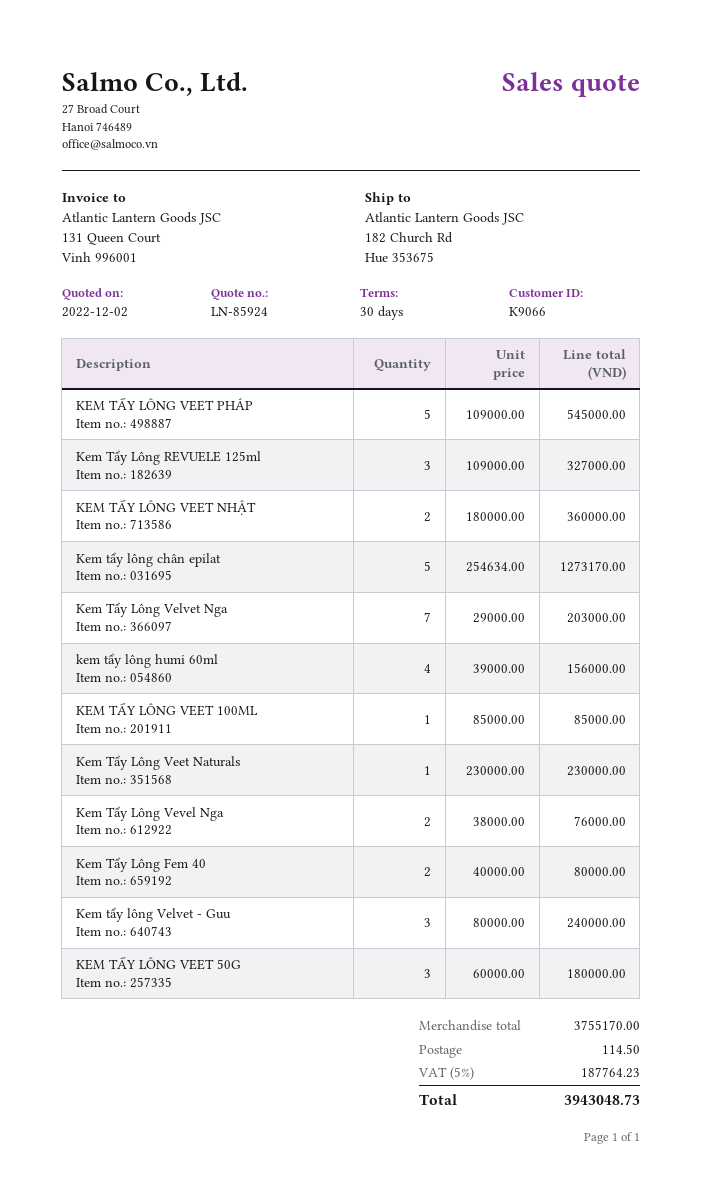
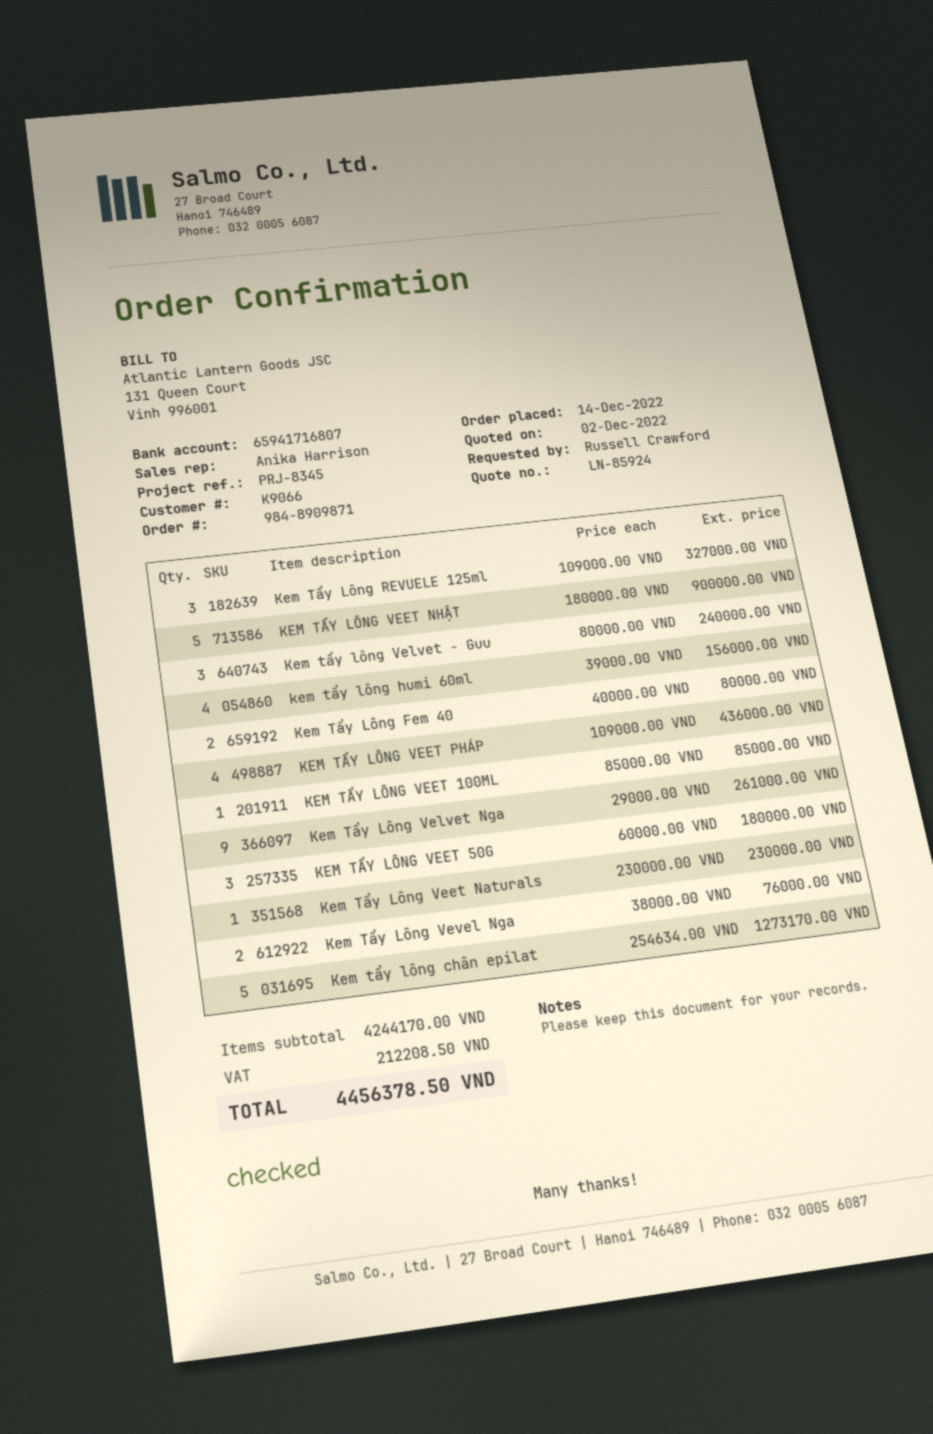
KEM TẨY LÔNG VEET PHÁP: 5 x 109000.00 = 545000.00 -> 4 x 109000.00 = 436000.00
KEM TẨY LÔNG VEET NHẬT: 2 x 180000.00 = 360000.00 -> 5 x 180000.00 = 900000.00
Kem Tẩy Lông Velvet Nga: 7 x 29000.00 = 203000.00 -> 9 x 29000.00 = 261000.00
subtotal: 3755170.00 -> 4244170.00
shipping: 114.50 -> none
tax: 187764.23 -> 212208.50
total: 3943048.73 -> 4456378.50

